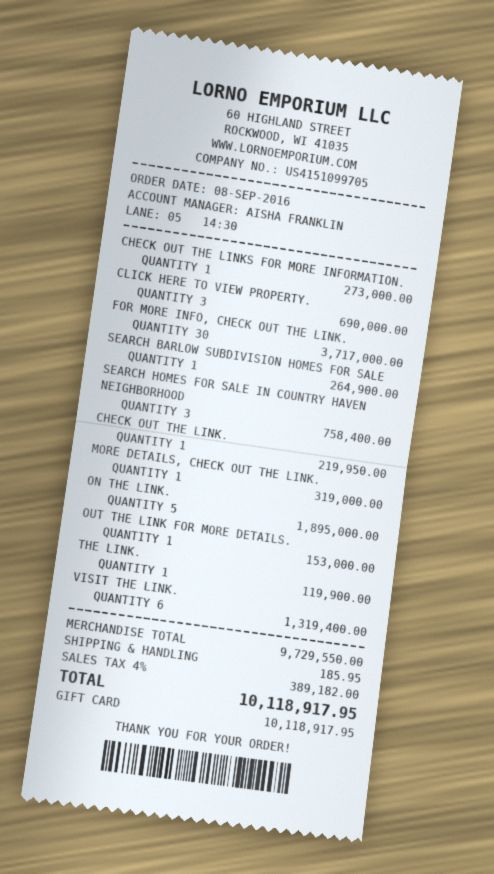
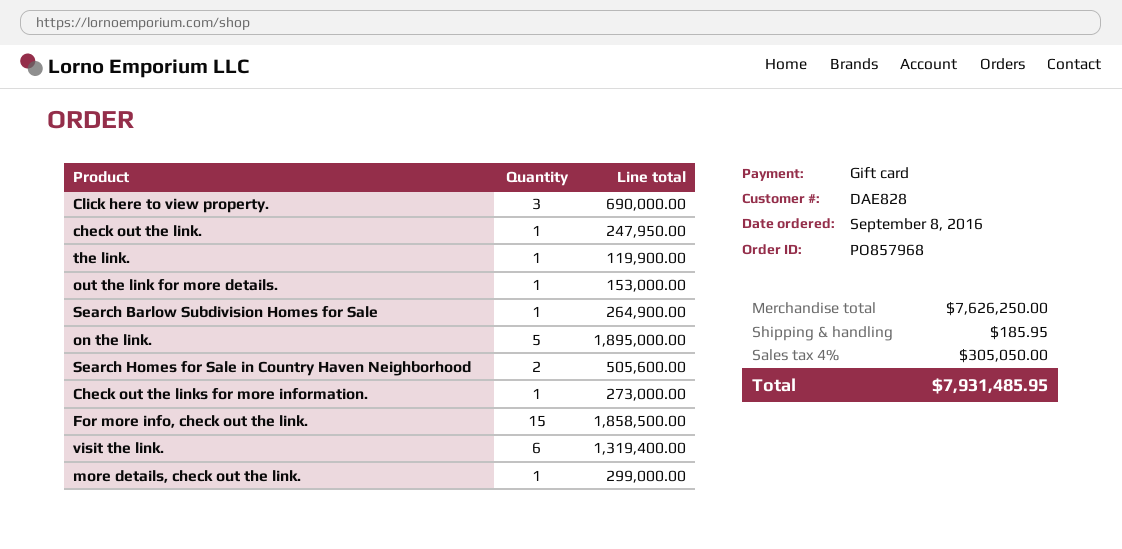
FOR MORE INFO, CHECK OUT THE LINK.: 30 for 3717000.00 -> 15 for 1858500.00
SEARCH HOMES FOR SALE IN COUNTRY HAVEN NEIGHBORHOOD: 3 for 758400.00 -> 2 for 505600.00
CHECK OUT THE LINK.: 1 for 219950.00 -> 1 for 247950.00
MORE DETAILS, CHECK OUT THE LINK.: 1 for 319000.00 -> 1 for 299000.00
subtotal: 9729550.00 -> 7626250.00
tax: 4% = 389182.00 -> 4% = 305050.00
total: 10118917.95 -> 7931485.95

